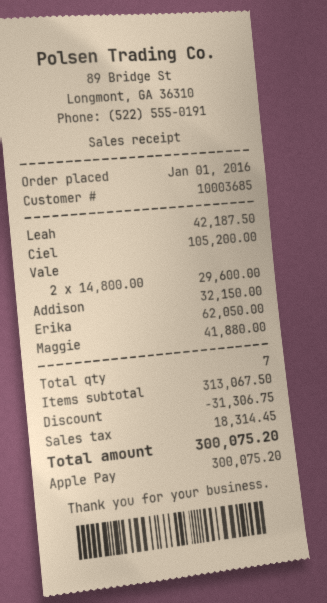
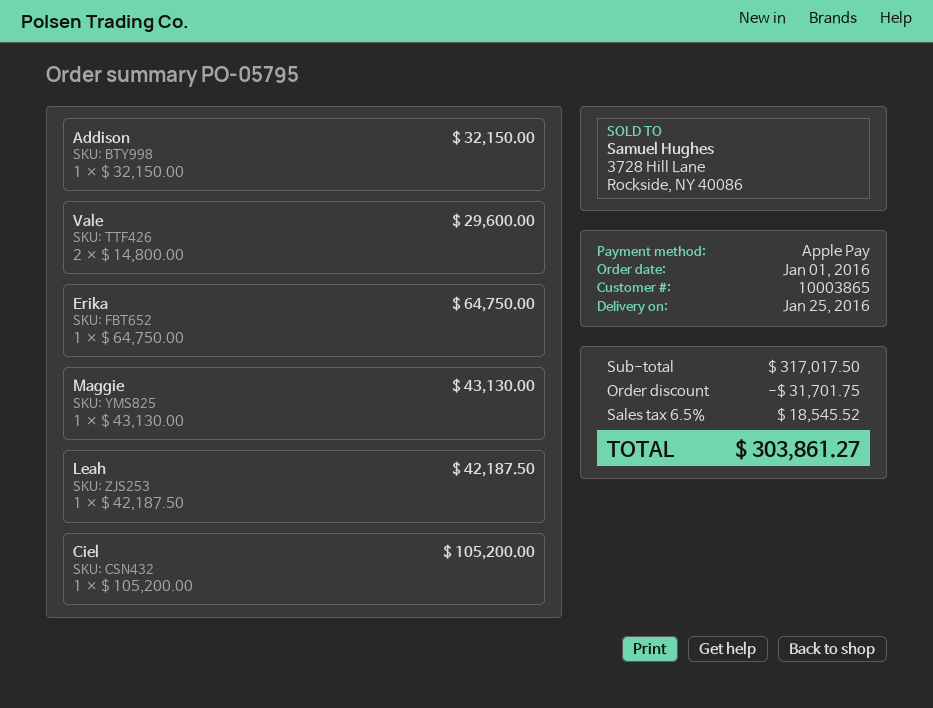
customer number: 10003685 -> 10003865
Erika: 1 x 62050.00 = 62050.00 -> 1 x 64750.00 = 64750.00
Maggie: 1 x 41880.00 = 41880.00 -> 1 x 43130.00 = 43130.00
subtotal: 313067.50 -> 317017.50
discount: 31306.75 -> 31701.75
tax: 18314.45 -> 18545.52
total: 300075.20 -> 303861.27

